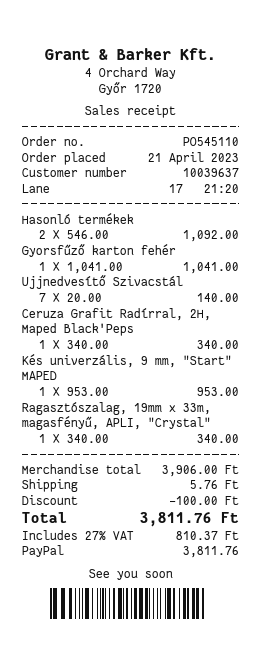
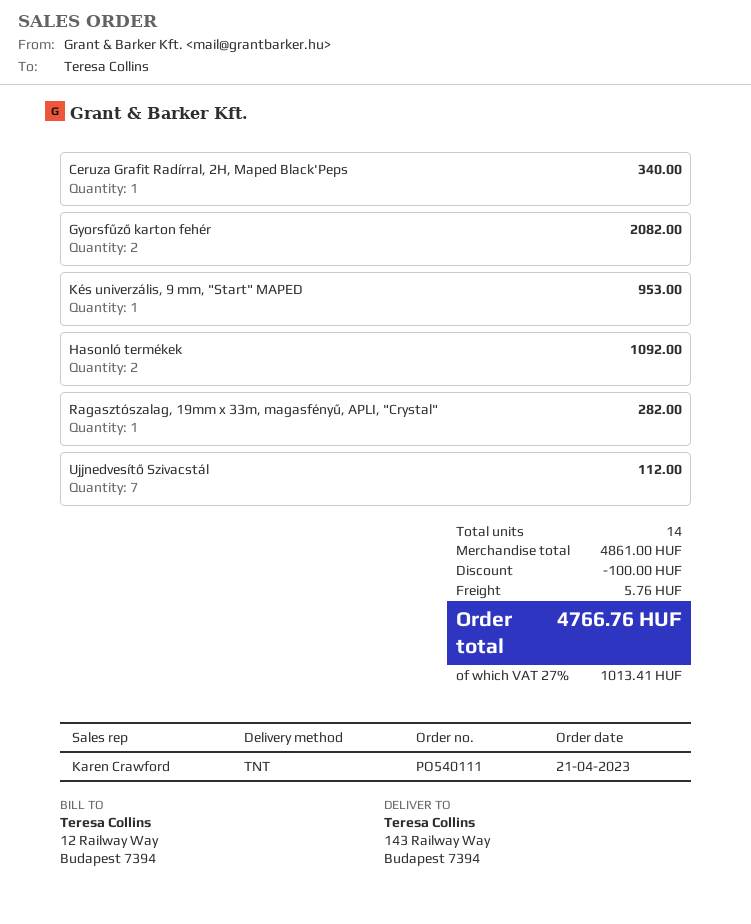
order number: PO545110 -> PO540111
Gyorsfűző karton fehér: 1 for 1041.00 -> 2 for 2082.00
Ujjnedvesítő Szivacstál: 7 for 140.00 -> 7 for 112.00
Ragasztószalag, 19mm x 33m, magasfényű, APLI, "Crystal": 1 for 340.00 -> 1 for 282.00
subtotal: 3906.00 -> 4861.00
tax: 27% = 810.37 -> 27% = 1013.41
total: 3811.76 -> 4766.76

